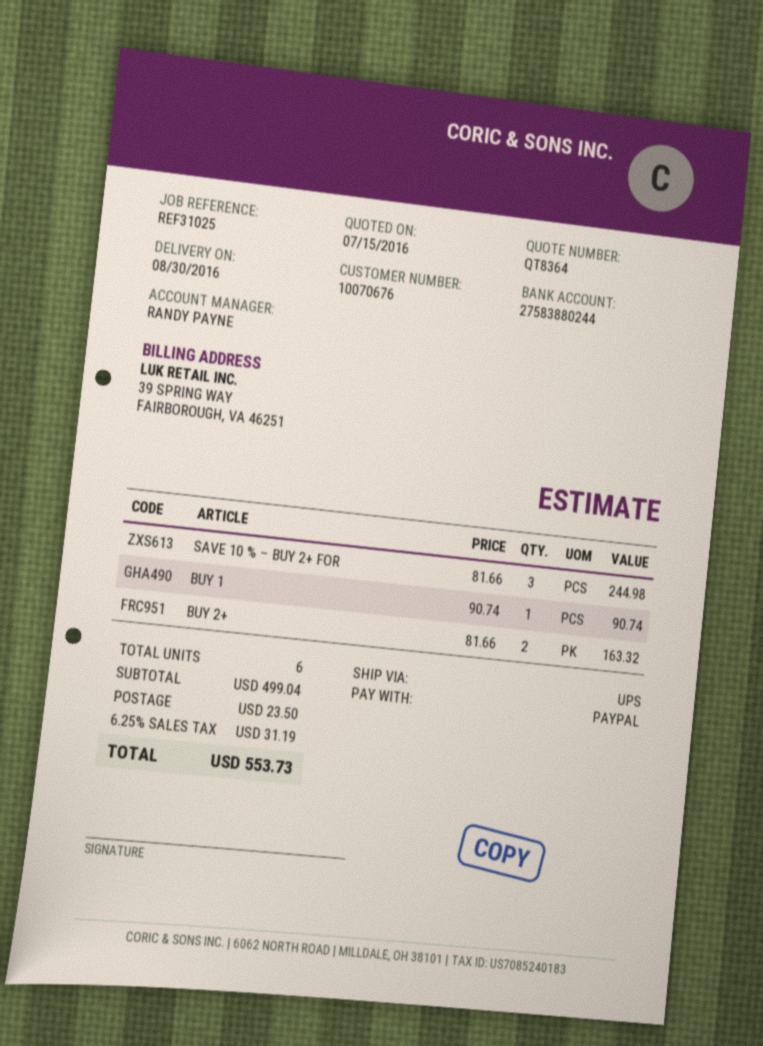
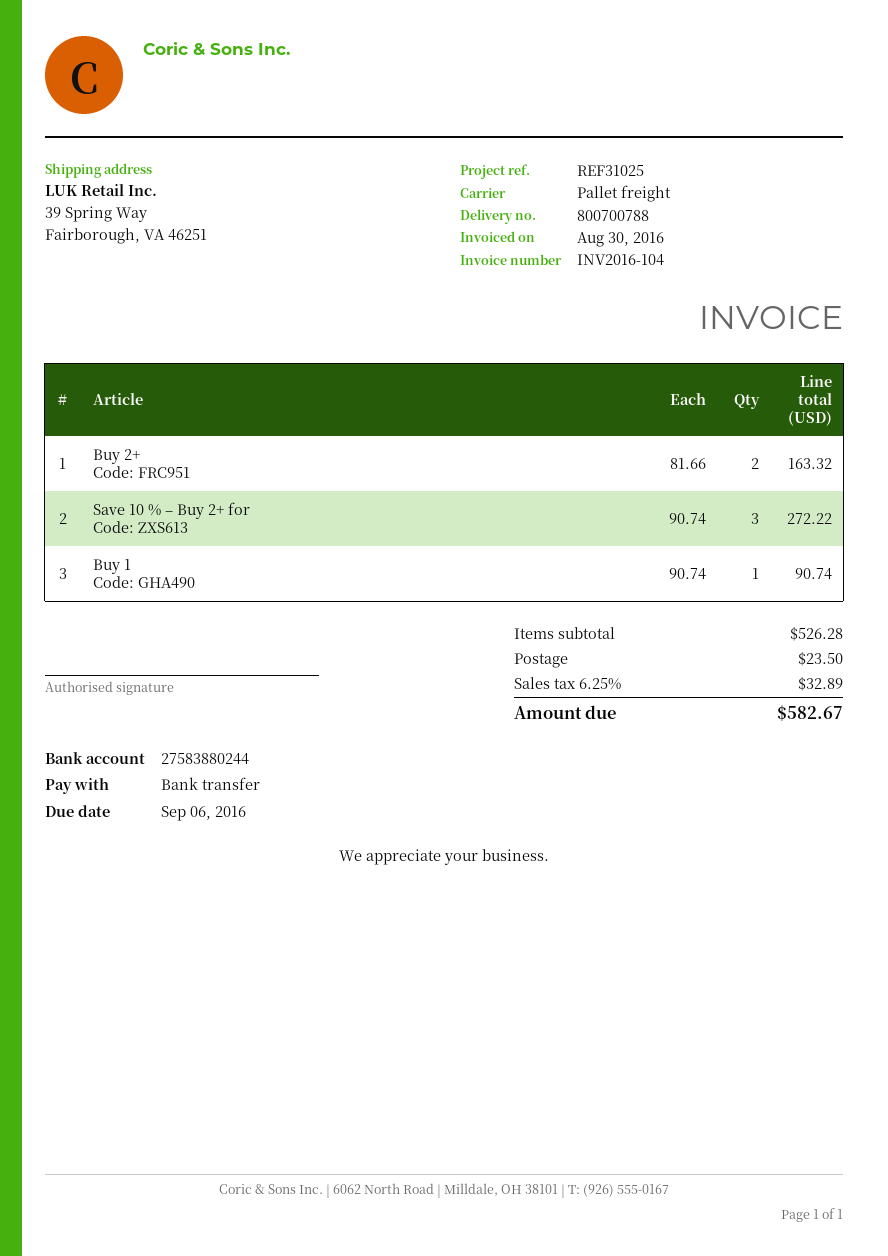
payment method: PayPal -> bank transfer
shipping method: UPS -> pallet freight
SAVE 10 % – BUY 2+ FOR: 3 x 81.66 = 244.98 -> 3 x 90.74 = 272.22
subtotal: 499.04 -> 526.28
tax: 6.25% = 31.19 -> 6.25% = 32.89
total: 553.73 -> 582.67

